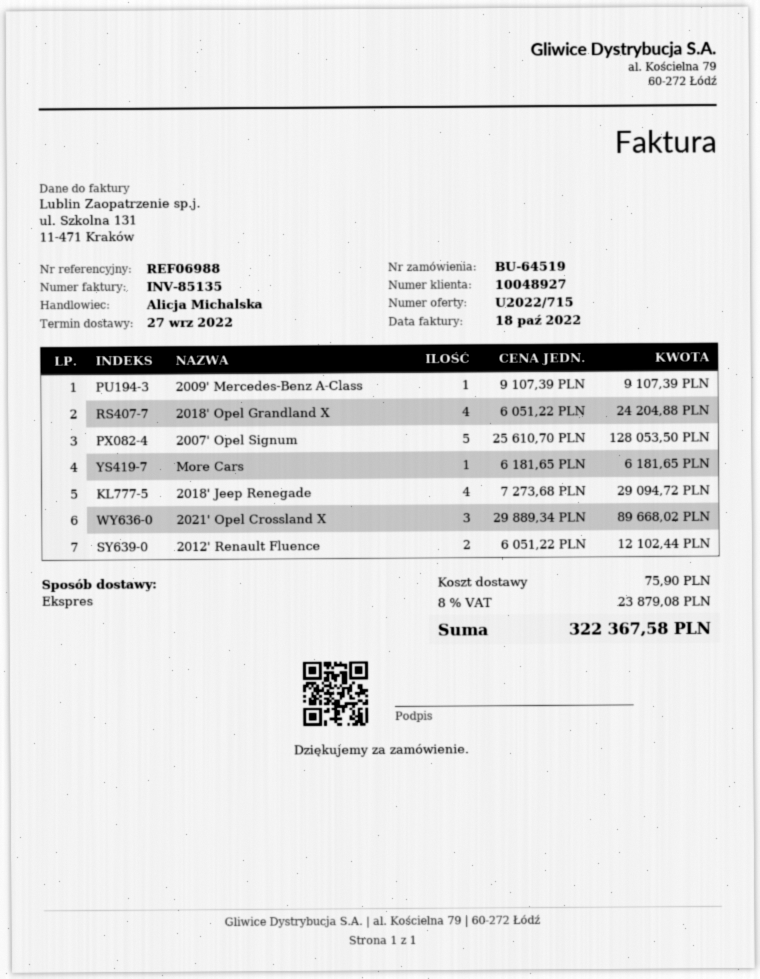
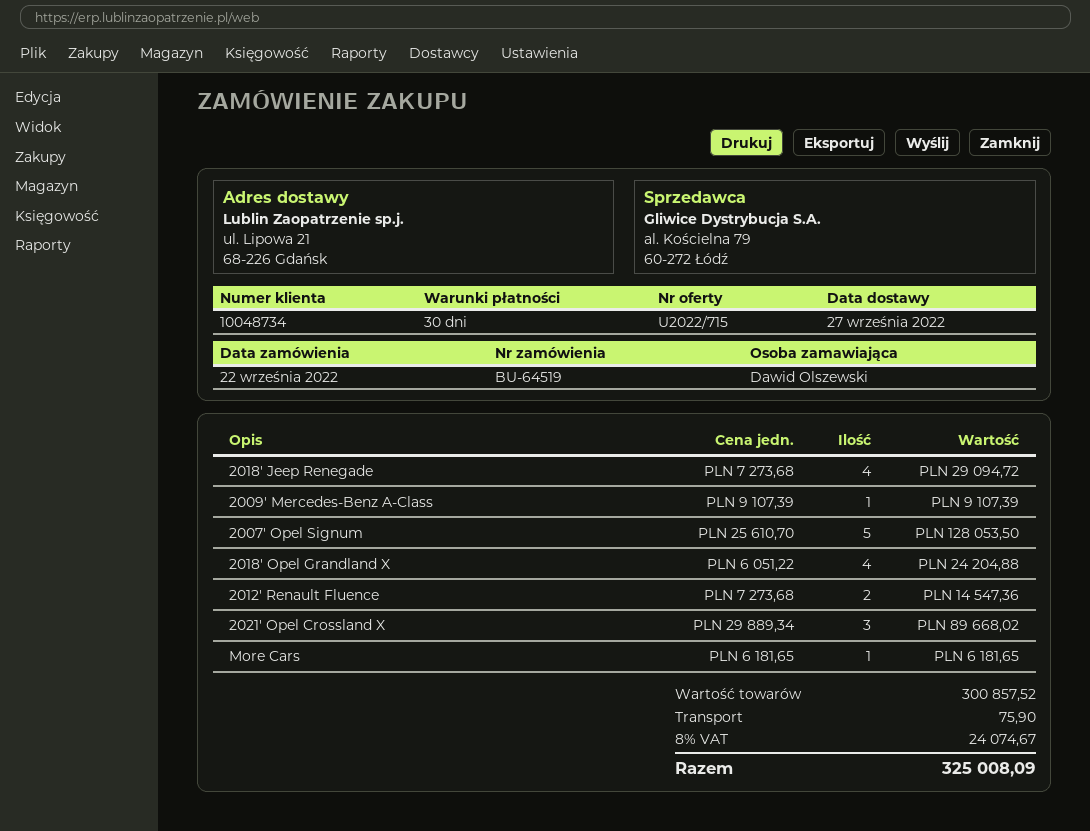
customer number: 10048927 -> 10048734
2012' Renault Fluence: 2 x 6051.22 = 12102.44 -> 2 x 7273.68 = 14547.36
tax: 8% = 23879.08 -> 8% = 24074.67
total: 322367.58 -> 325008.09

